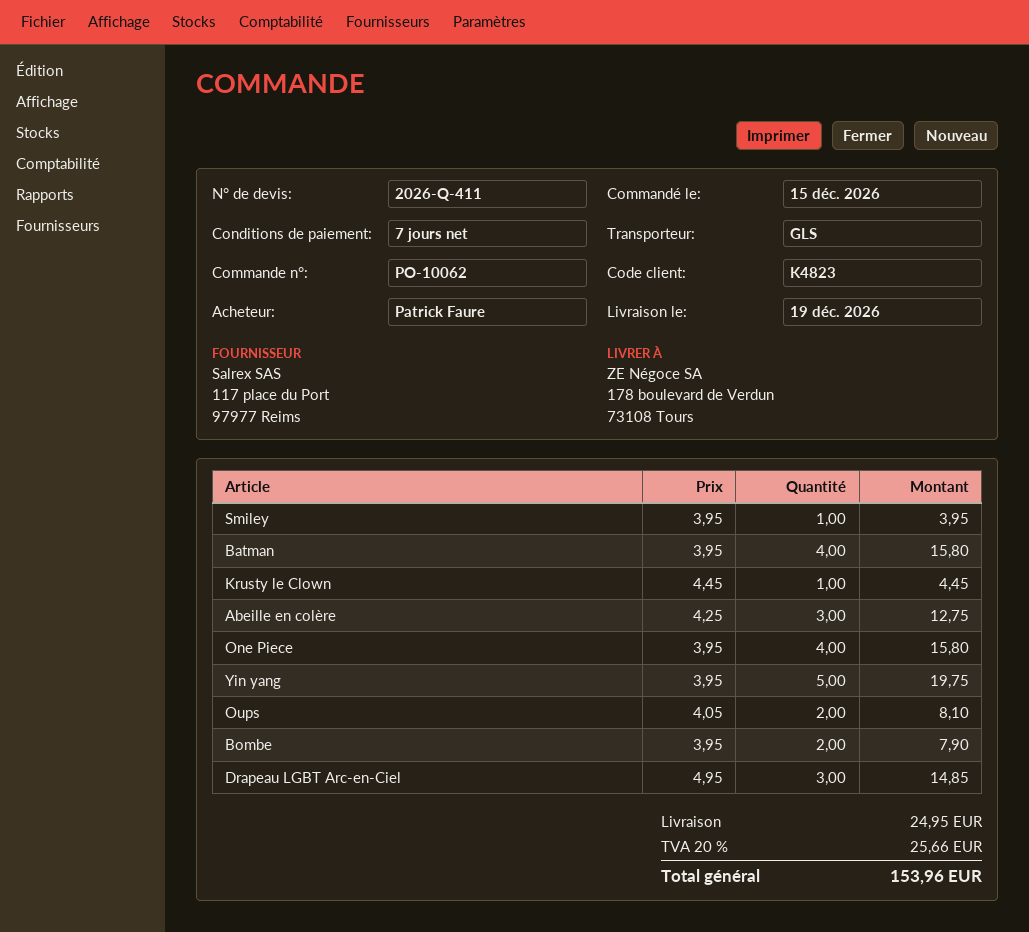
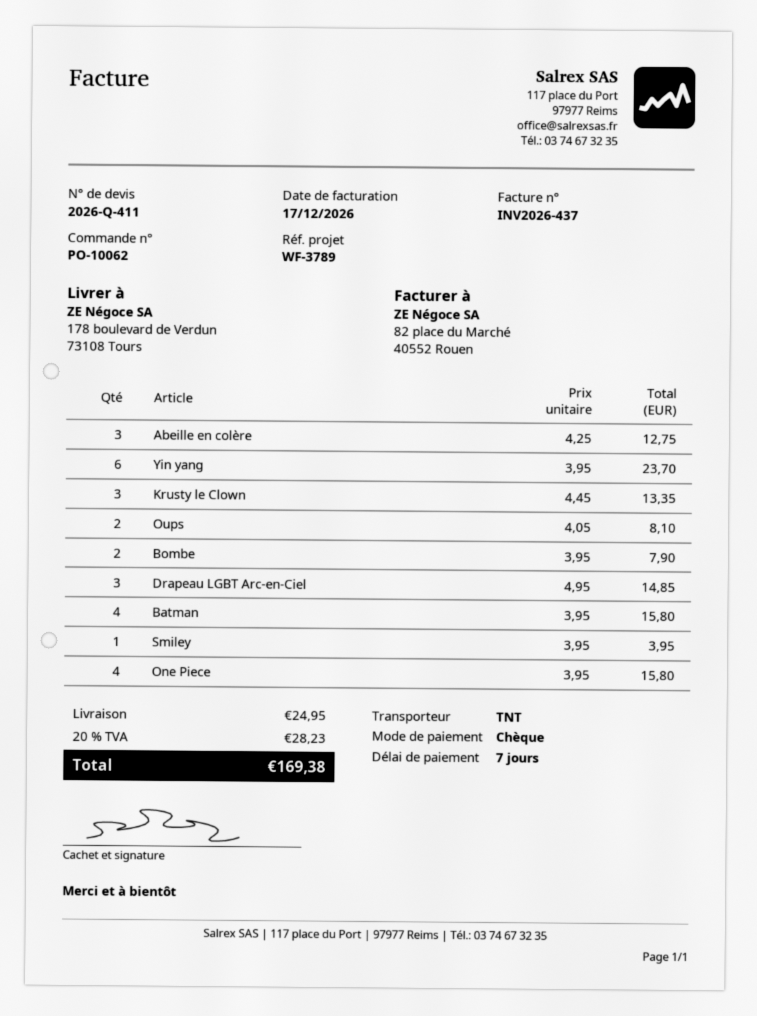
shipping method: GLS -> TNT
Krusty le Clown: 1 x 4.45 = 4.45 -> 3 x 4.45 = 13.35
Yin yang: 5 x 3.95 = 19.75 -> 6 x 3.95 = 23.70
tax: 20% = 25.66 -> 20% = 28.23
total: 153.96 -> 169.38

